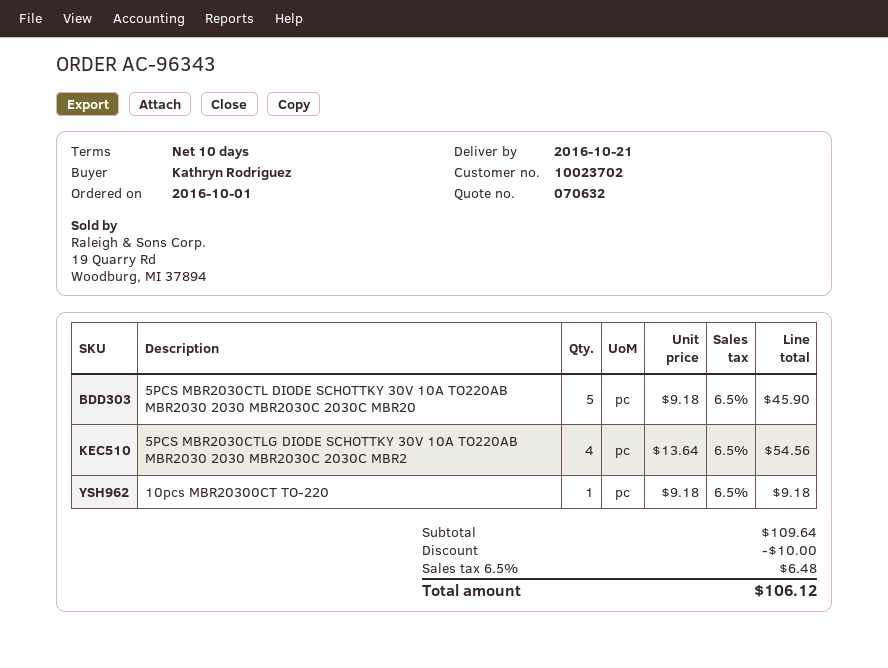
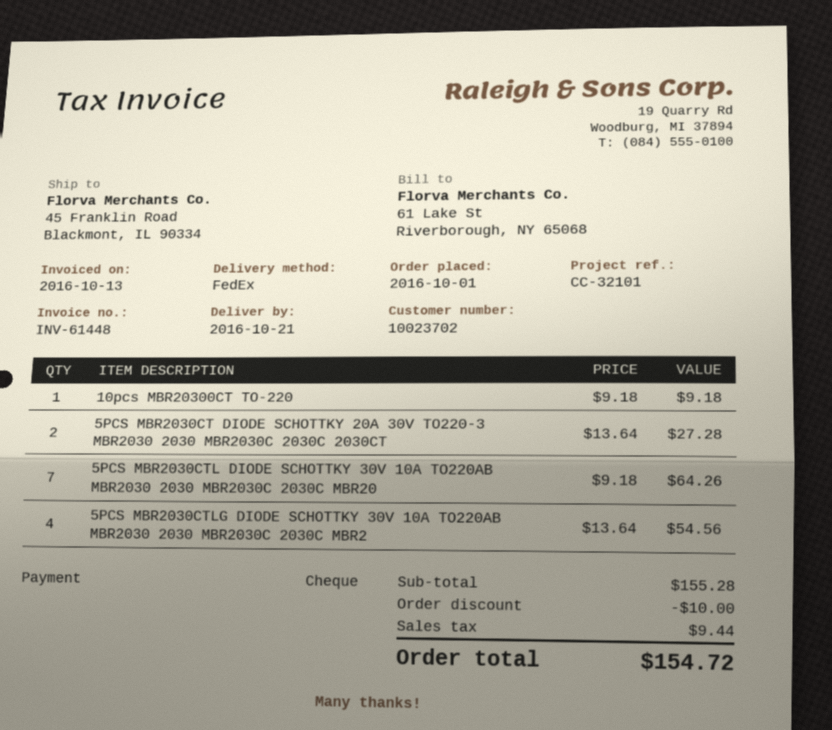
5PCS MBR2030CTL DIODE SCHOTTKY 30V 10A TO220AB MBR2030 2030 MBR2030C 2030C MBR20: 5 x 9.18 = 45.90 -> 7 x 9.18 = 64.26
5PCS MBR2030CT DIODE SCHOTTKY 20A 30V TO220-3 MBR2030 2030 MBR2030C 2030C 2030CT: none -> 2 x 13.64 = 27.28
subtotal: 109.64 -> 155.28
tax: 6.48 -> 9.44
total: 106.12 -> 154.72

